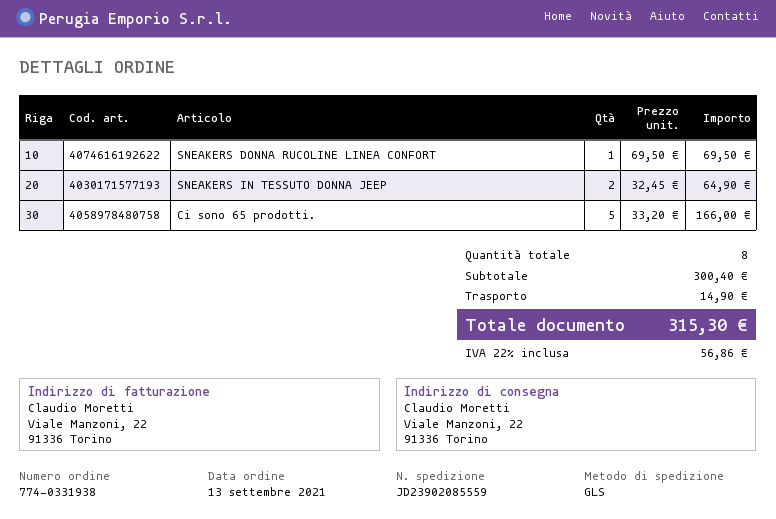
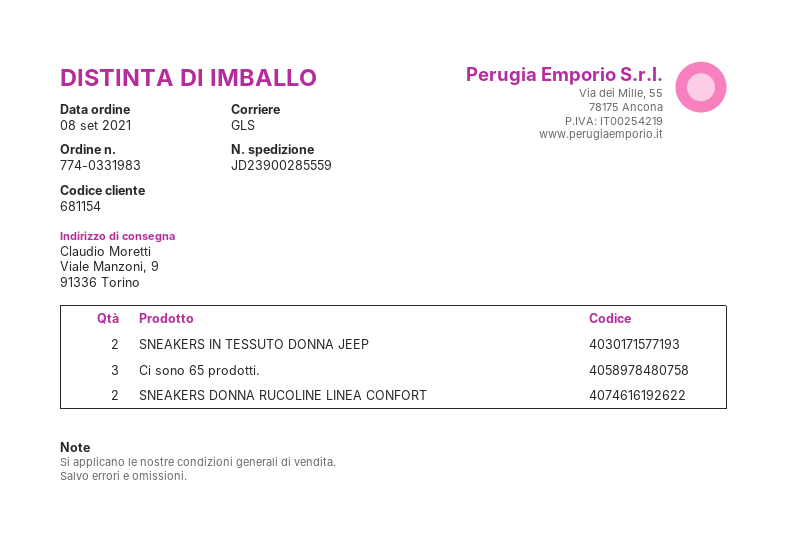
order number: 774-0331938 -> 774-0331983
order date: 2021-09-13 -> 2021-09-08
tracking number: JD23902085559 -> JD23900285559
ship to: Viale Manzoni, 22, 91336 Torino -> Viale Manzoni, 9, 91336 Torino
SNEAKERS DONNA RUCOLINE LINEA CONFORT: 1 -> 2
Ci sono 65 prodotti.: 5 -> 3

